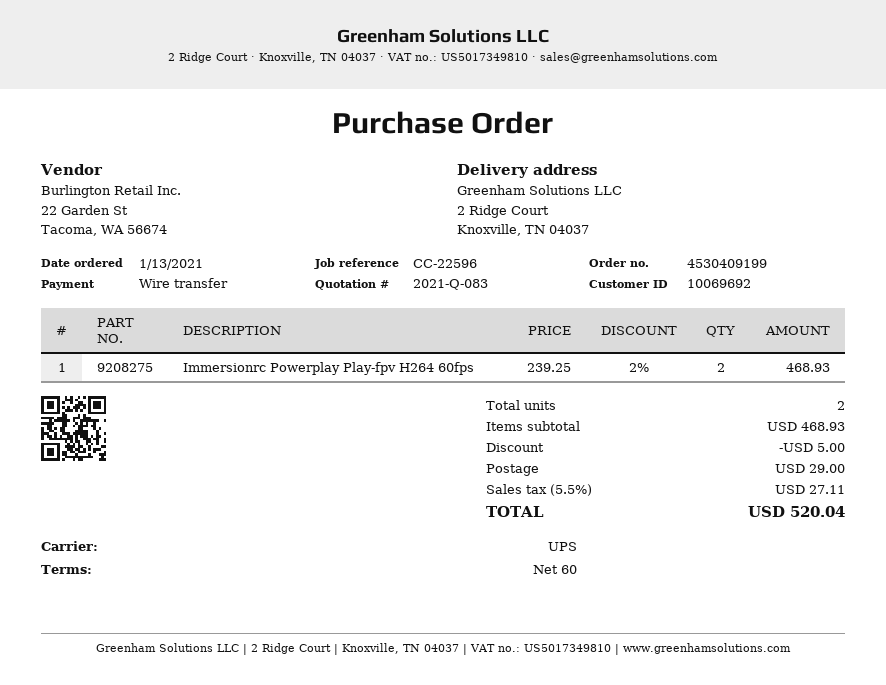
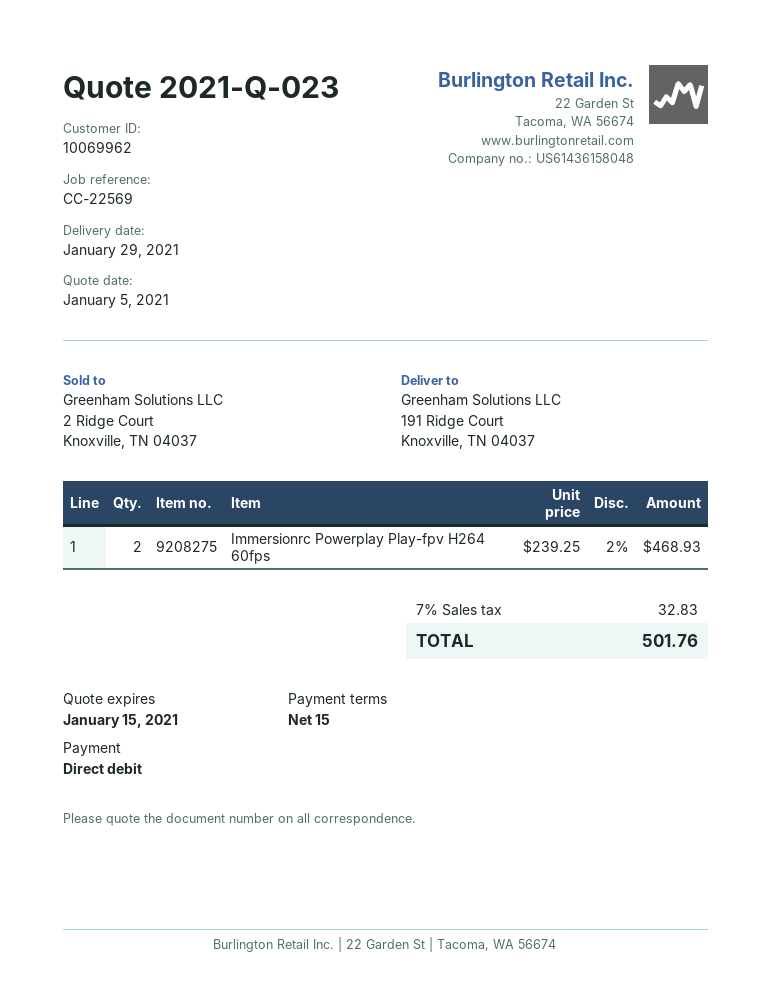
quote number: 2021-Q-083 -> 2021-Q-023
payment terms: 60 days -> 15 days
customer number: 10069692 -> 10069962
reference: CC-22596 -> CC-22569
payment method: bank transfer -> direct debit
ship to: 2 Ridge Court, Knoxville, TN 04037 -> 191 Ridge Court, Knoxville, TN 04037
discount: 5.00 -> none
shipping: 29.00 -> none
tax: 5.5% = 27.11 -> 7% = 32.83
total: 520.04 -> 501.76

